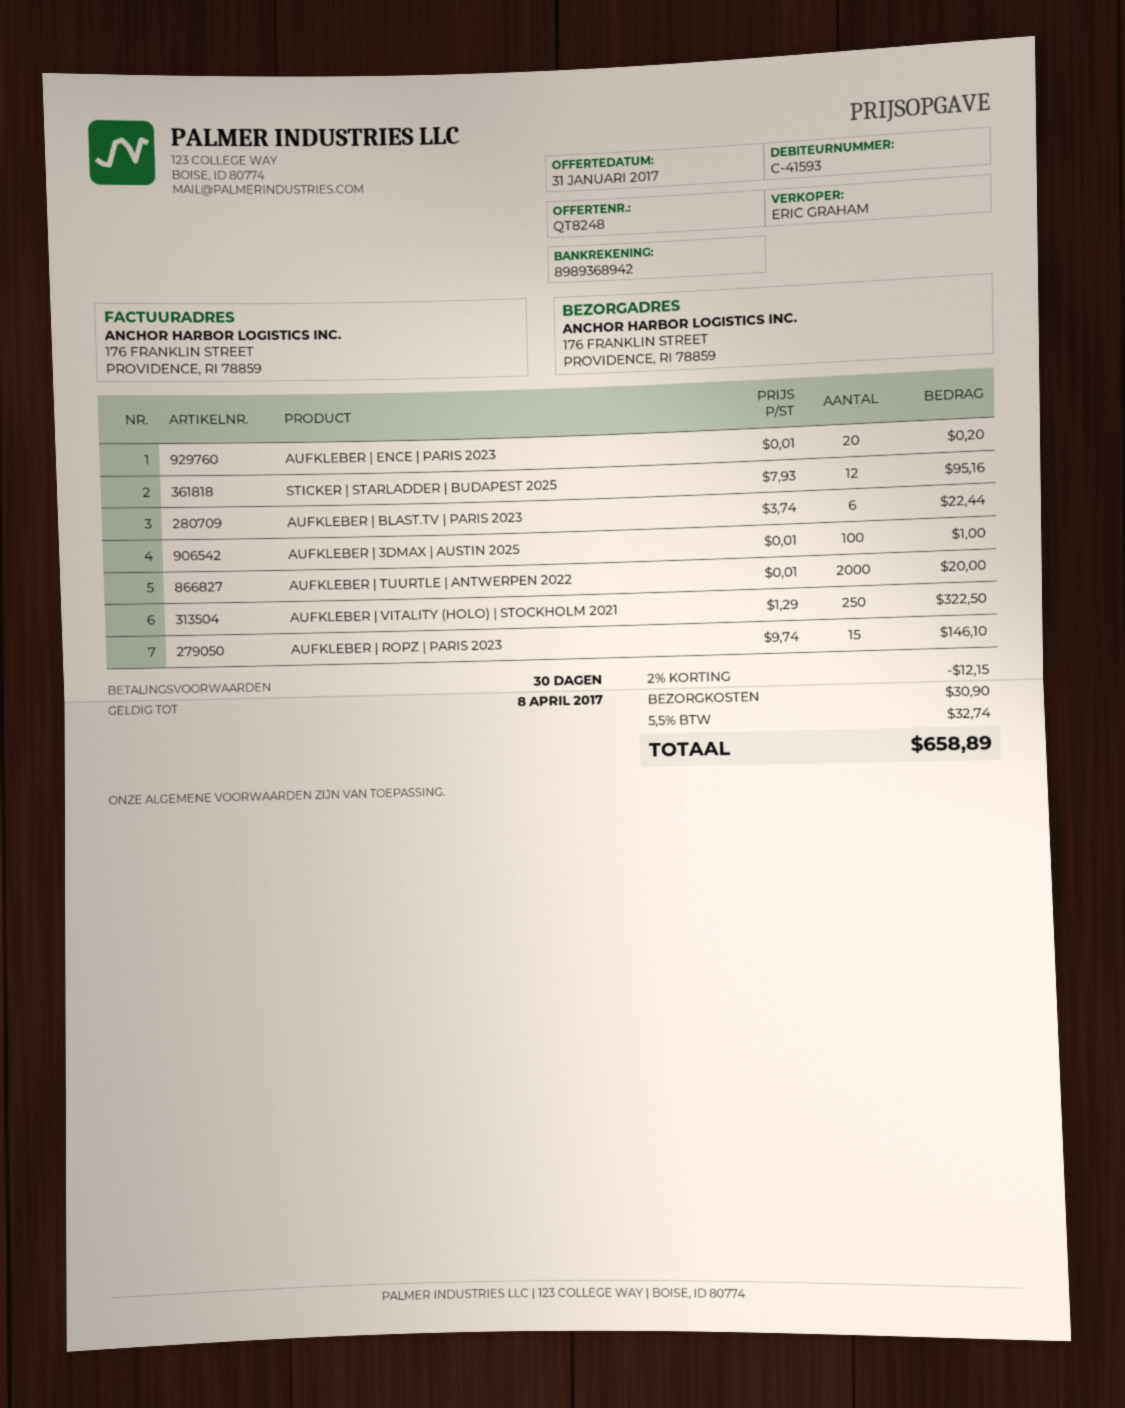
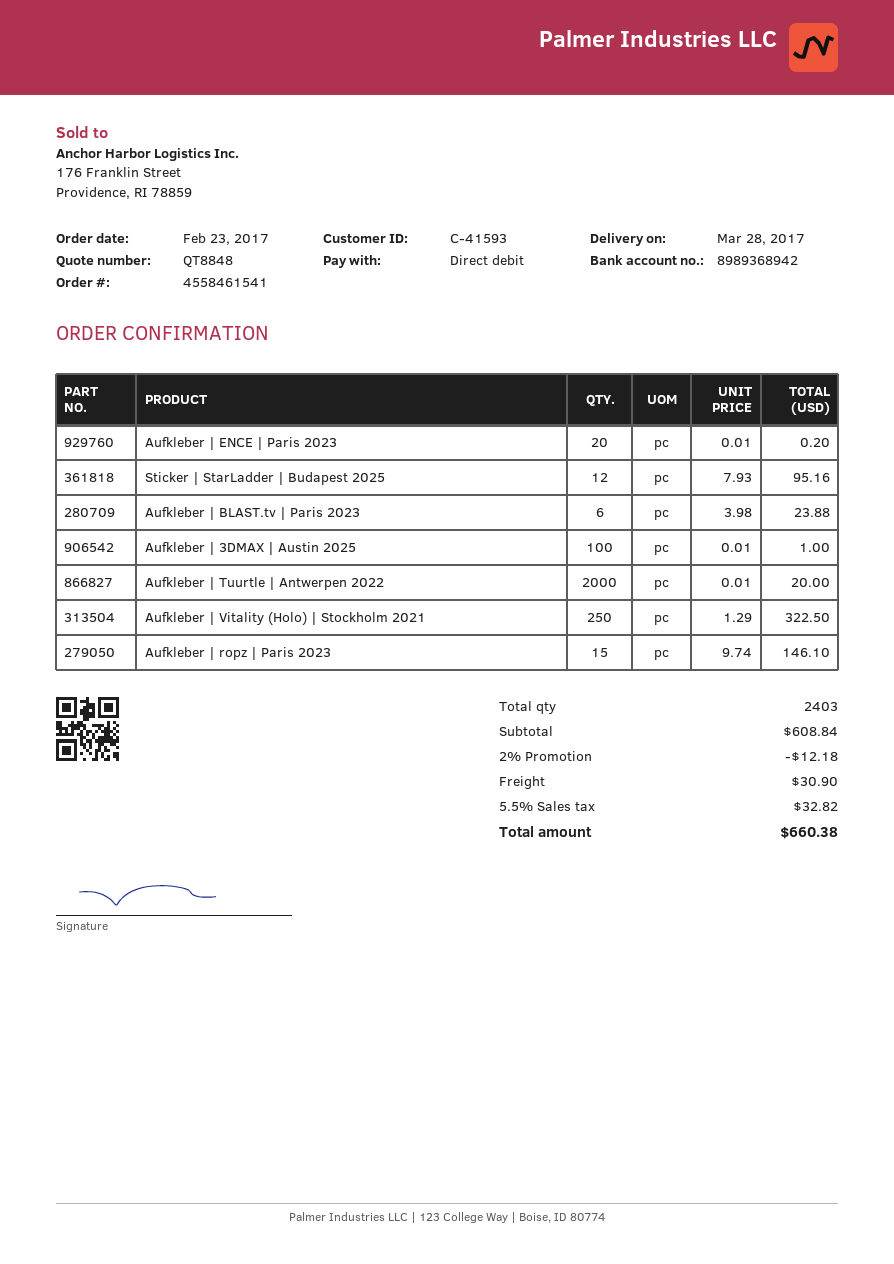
quote number: QT8248 -> QT8848
AUFKLEBER | BLAST.TV | PARIS 2023: 6 x 3.74 = 22.44 -> 6 x 3.98 = 23.88
discount: 2% = 12.15 -> 2% = 12.18
tax: 5.5% = 32.74 -> 5.5% = 32.82
total: 658.89 -> 660.38

